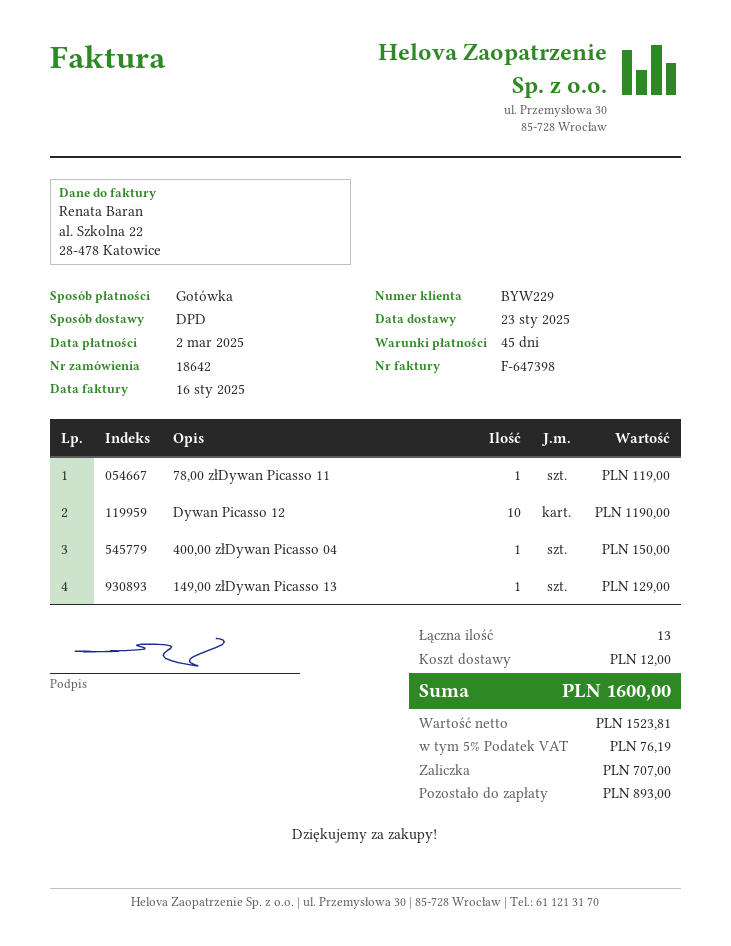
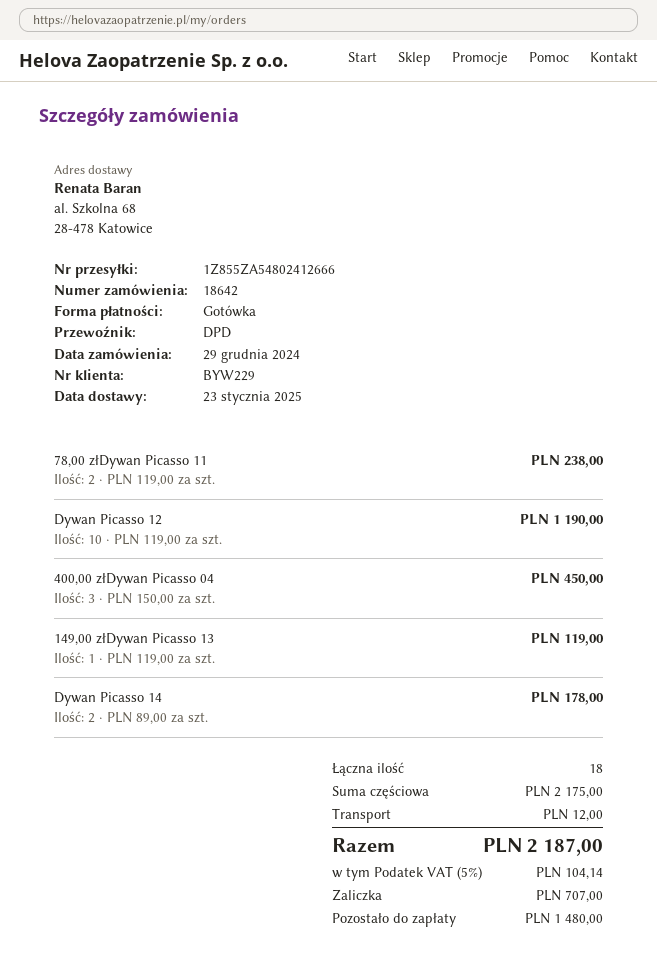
78,00 złDywan Picasso 11: 1 for 119.00 -> 2 for 238.00
400,00 złDywan Picasso 04: 1 for 150.00 -> 3 for 450.00
149,00 złDywan Picasso 13: 1 for 129.00 -> 1 for 119.00
Dywan Picasso 14: none -> 2 for 178.00
total quantity: 13 -> 18
tax: 5% = 76.19 -> 5% = 104.14
total: 1600.00 -> 2187.00
balance: 893.00 -> 1480.00

